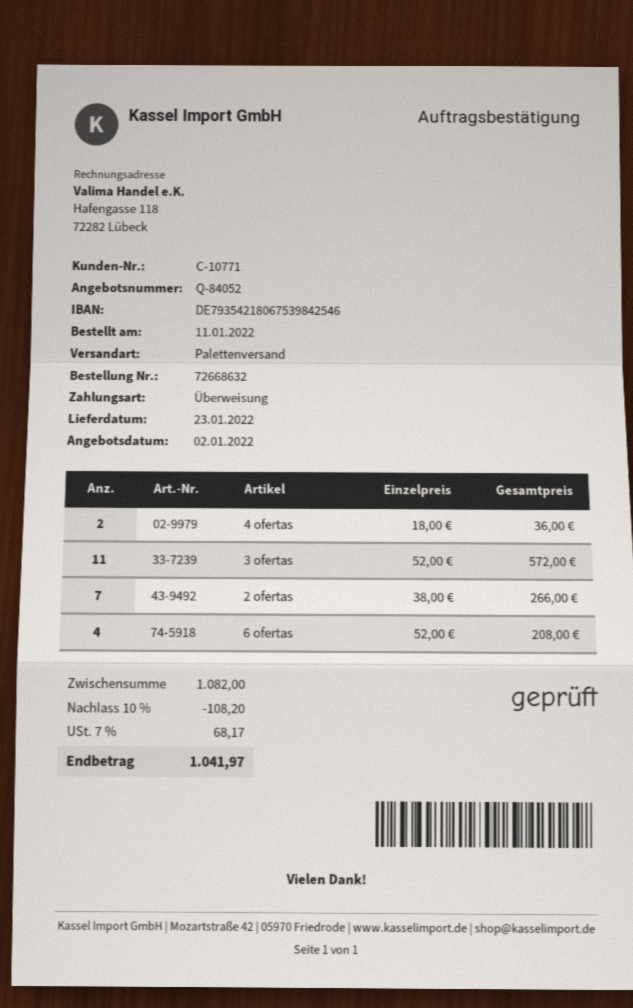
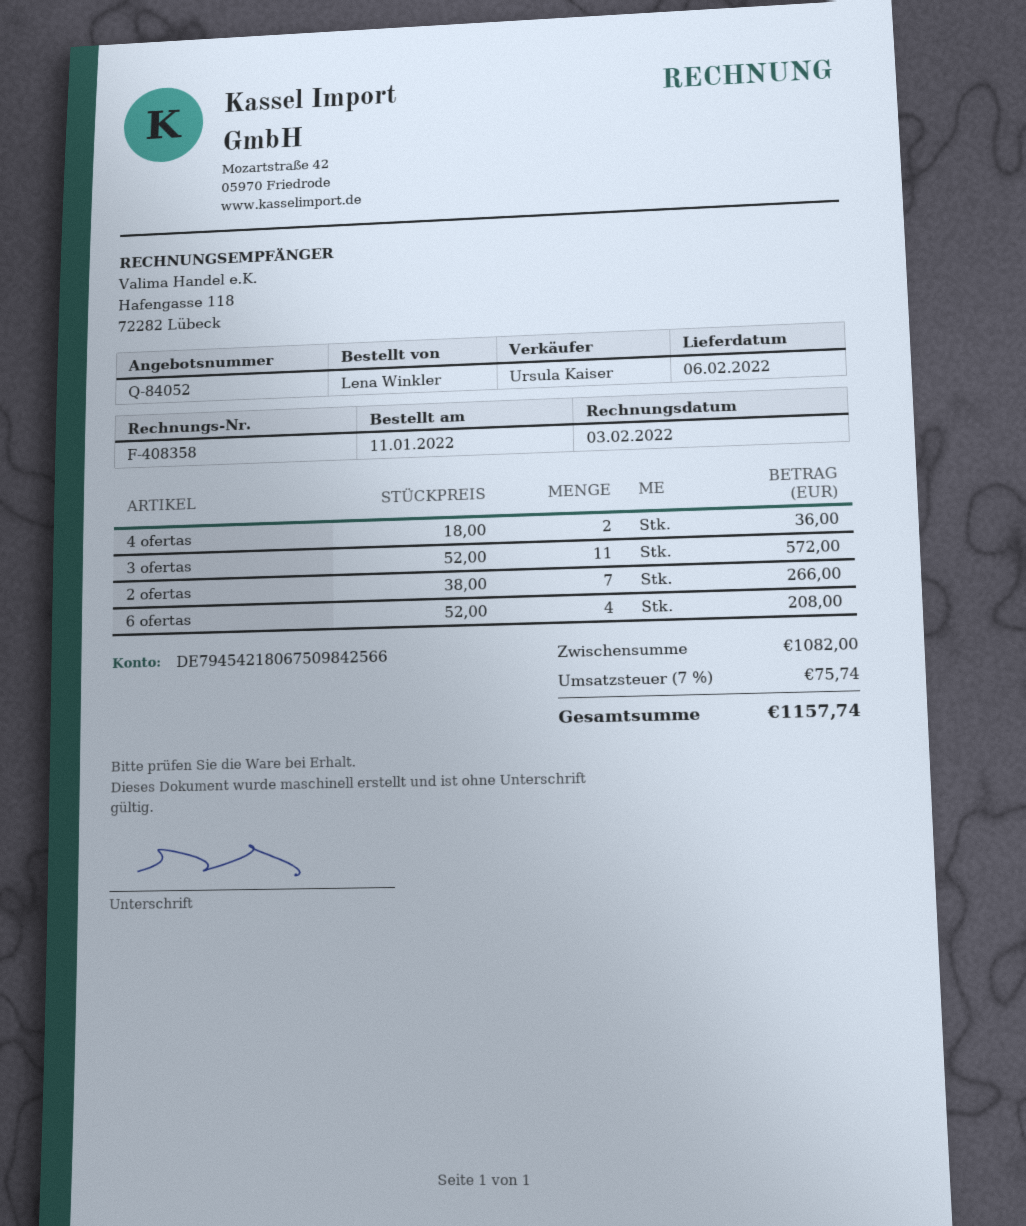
delivery date: 2022-01-23 -> 2022-02-06
bank account: DE79354218067539842546 -> DE79454218067509842566
discount: 10% = 108.20 -> none
tax: 7% = 68.17 -> 7% = 75.74
total: 1041.97 -> 1157.74

